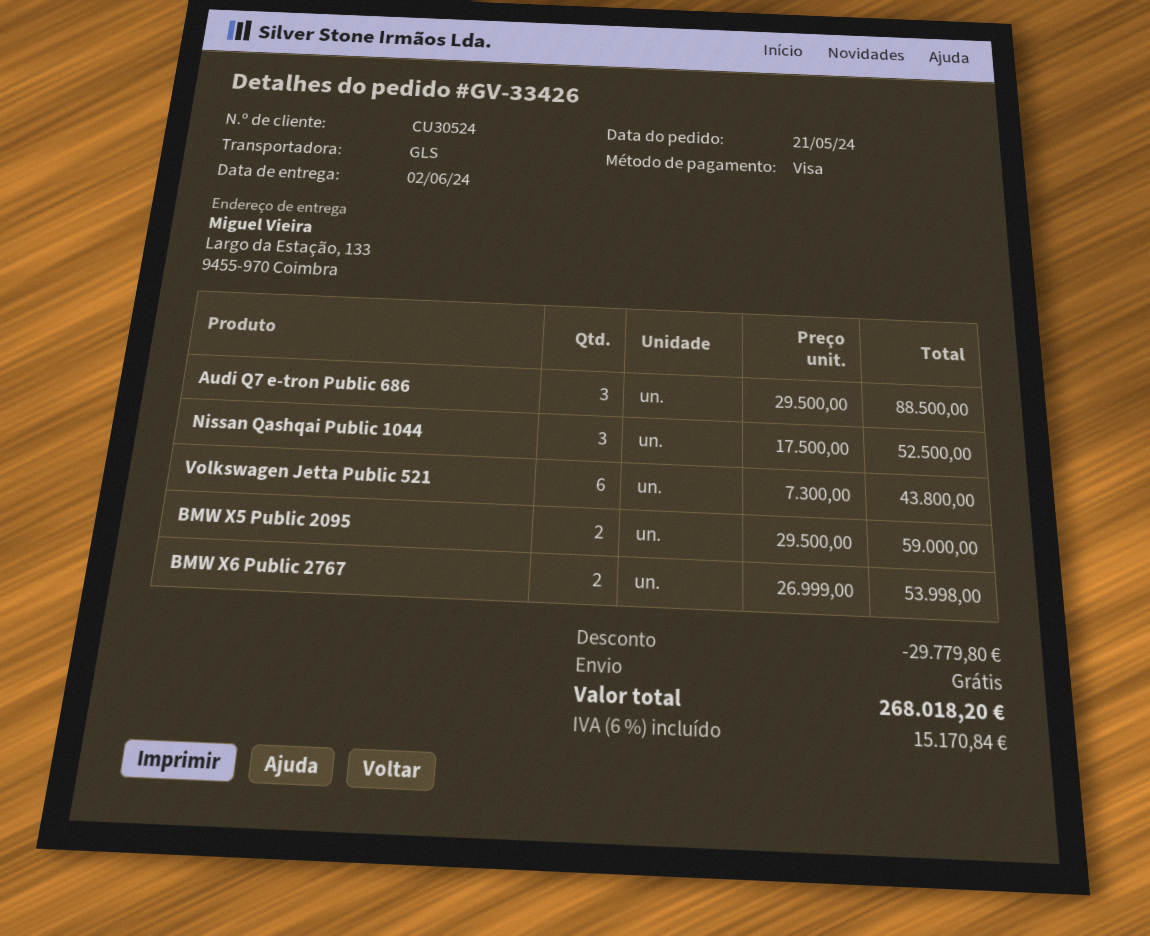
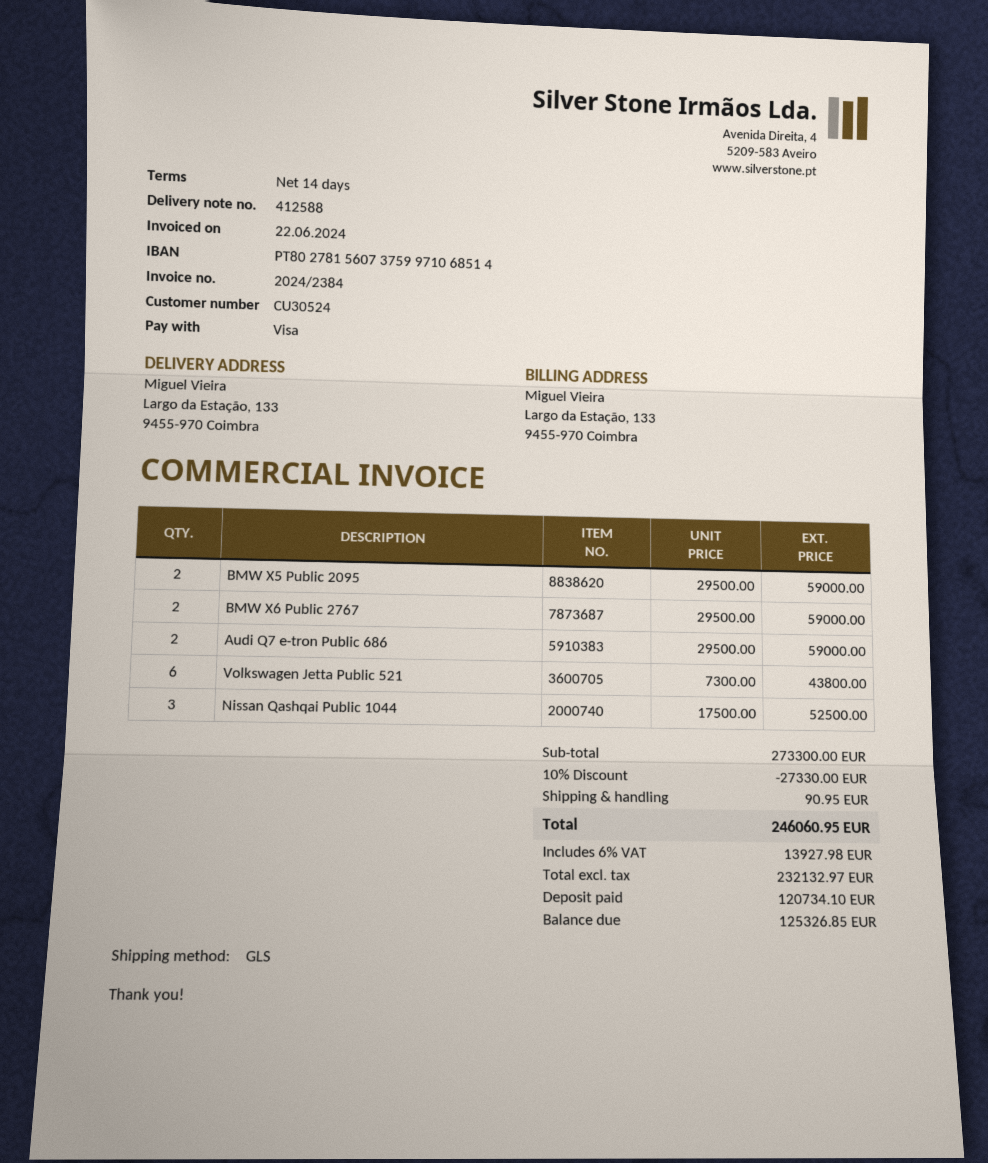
Audi Q7 e-tron Public 686: 3 x 29500.00 = 88500.00 -> 2 x 29500.00 = 59000.00
BMW X6 Public 2767: 2 x 26999.00 = 53998.00 -> 2 x 29500.00 = 59000.00
discount: 29779.80 -> 27330.00
shipping: 0.00 -> 90.95
tax: 6% = 15170.84 -> 6% = 13927.98
total: 268018.20 -> 246060.95

